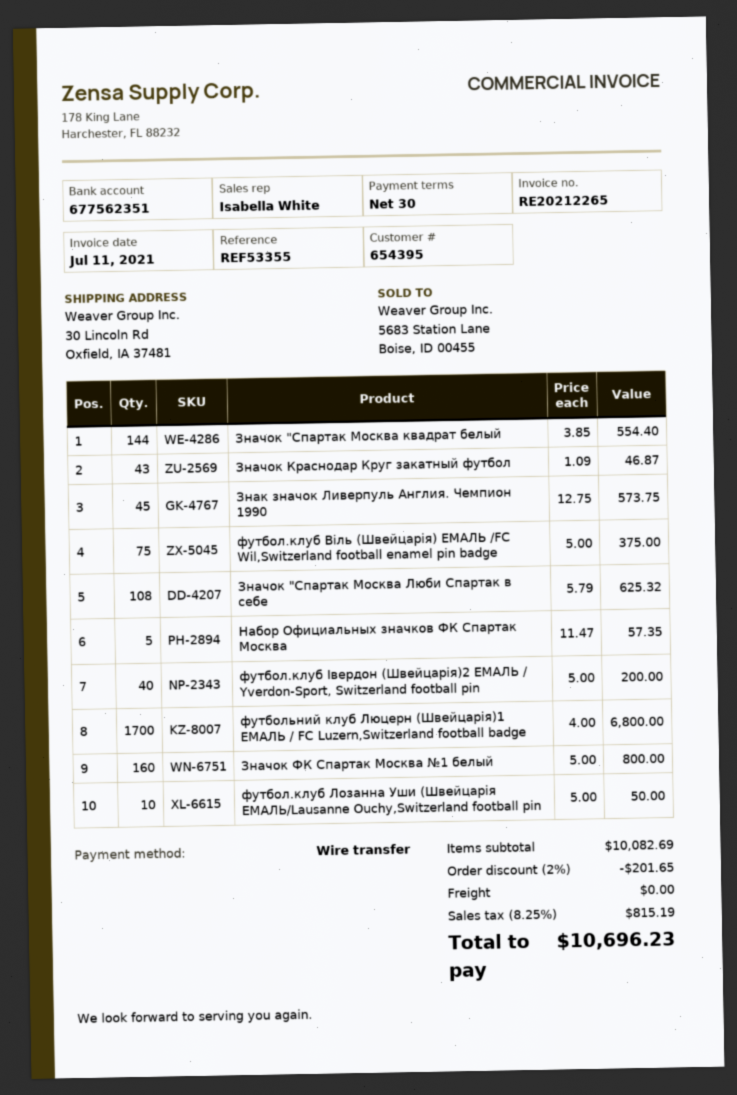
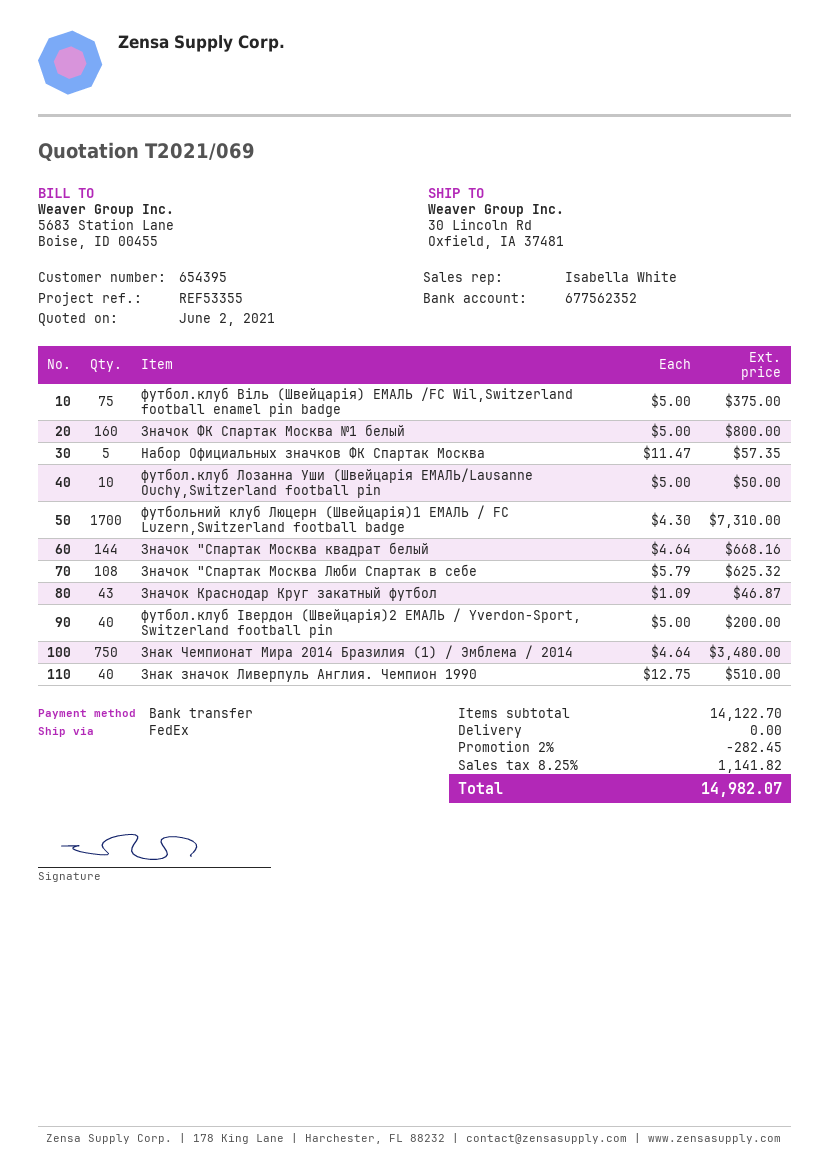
bank account: 677562351 -> 677562352
Значок "Спартак Москва квадрат белый: 144 x 3.85 = 554.40 -> 144 x 4.64 = 668.16
Знак значок Ливерпуль Англия. Чемпион 1990: 45 x 12.75 = 573.75 -> 40 x 12.75 = 510.00
футбольний клуб Люцерн (Швейцарія)1 ЕМАЛЬ / FC Luzern,Switzerland football badge: 1700 x 4.00 = 6800.00 -> 1700 x 4.30 = 7310.00
Знак Чемпионат Мира 2014 Бразилия (1) / Эмблема / 2014: none -> 750 x 4.64 = 3480.00
subtotal: 10082.69 -> 14122.70
discount: 2% = 201.65 -> 2% = 282.45
tax: 8.25% = 815.19 -> 8.25% = 1141.82
total: 10696.23 -> 14982.07

